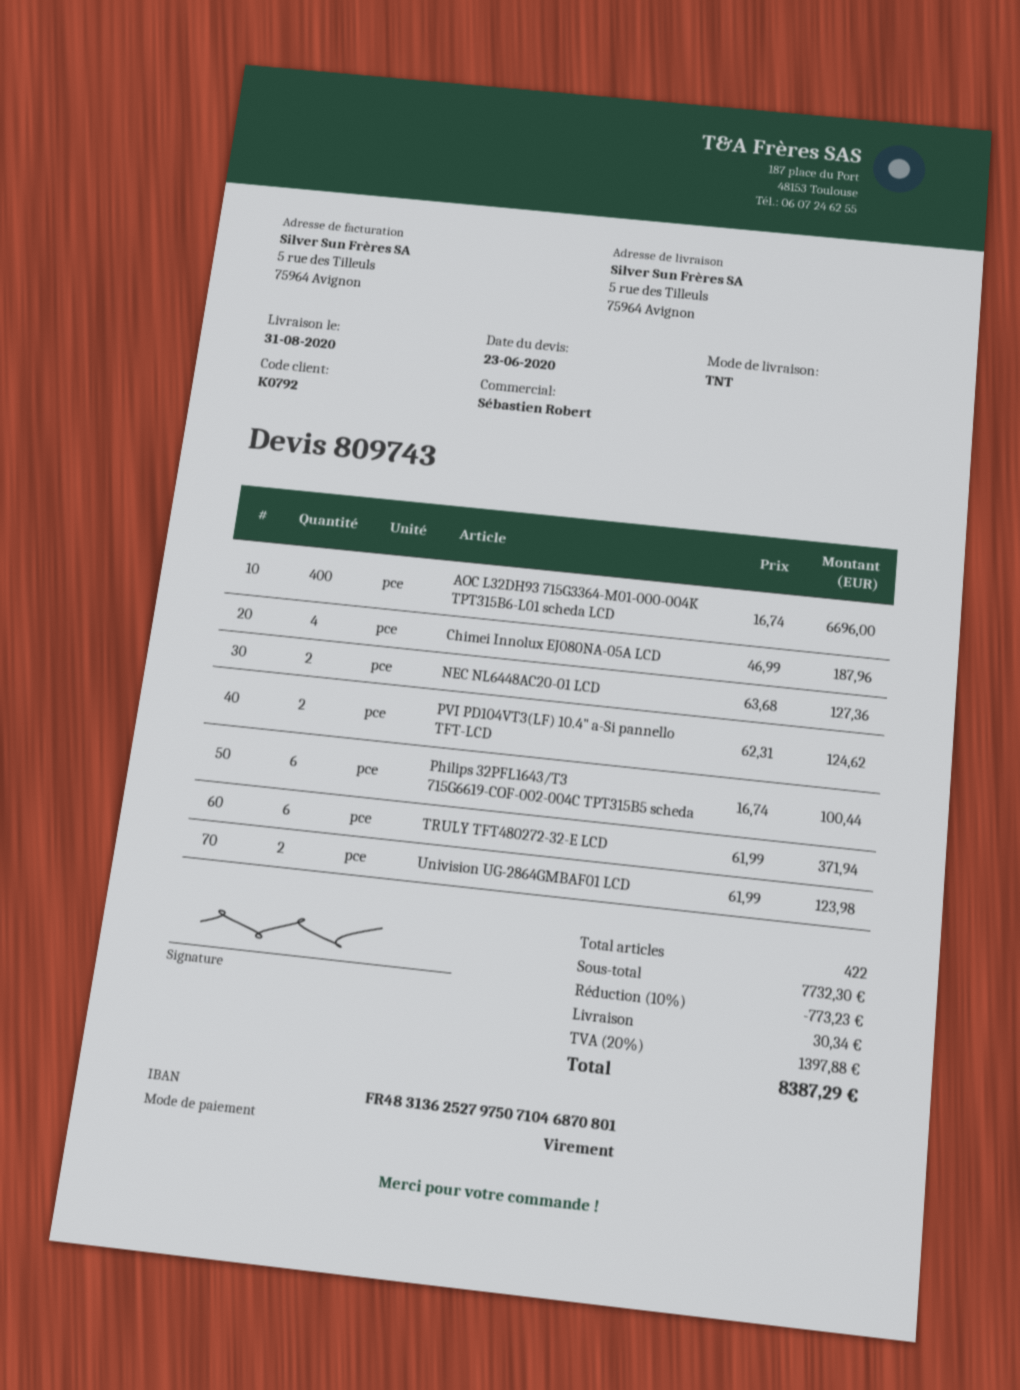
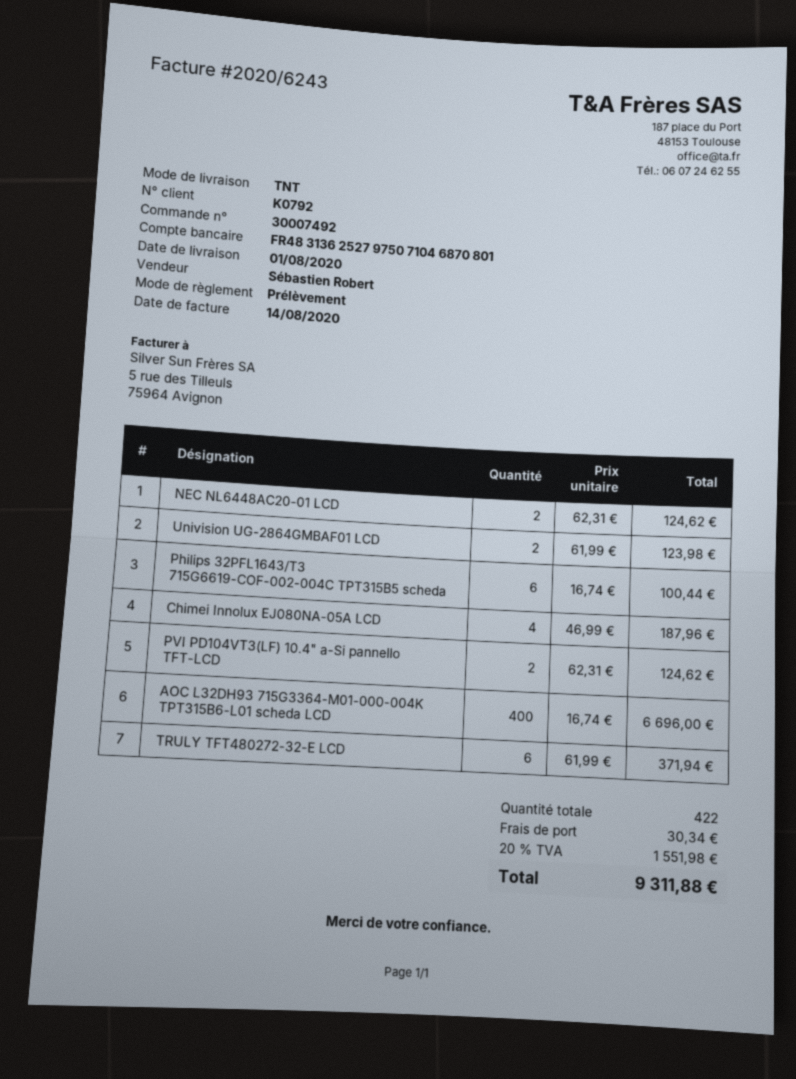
delivery date: 2020-08-31 -> 2020-08-01
payment method: bank transfer -> direct debit
NEC NL6448AC20-01 LCD: 2 x 63.68 = 127.36 -> 2 x 62.31 = 124.62
discount: 10% = 773.23 -> none
tax: 20% = 1397.88 -> 20% = 1551.98
total: 8387.29 -> 9311.88

